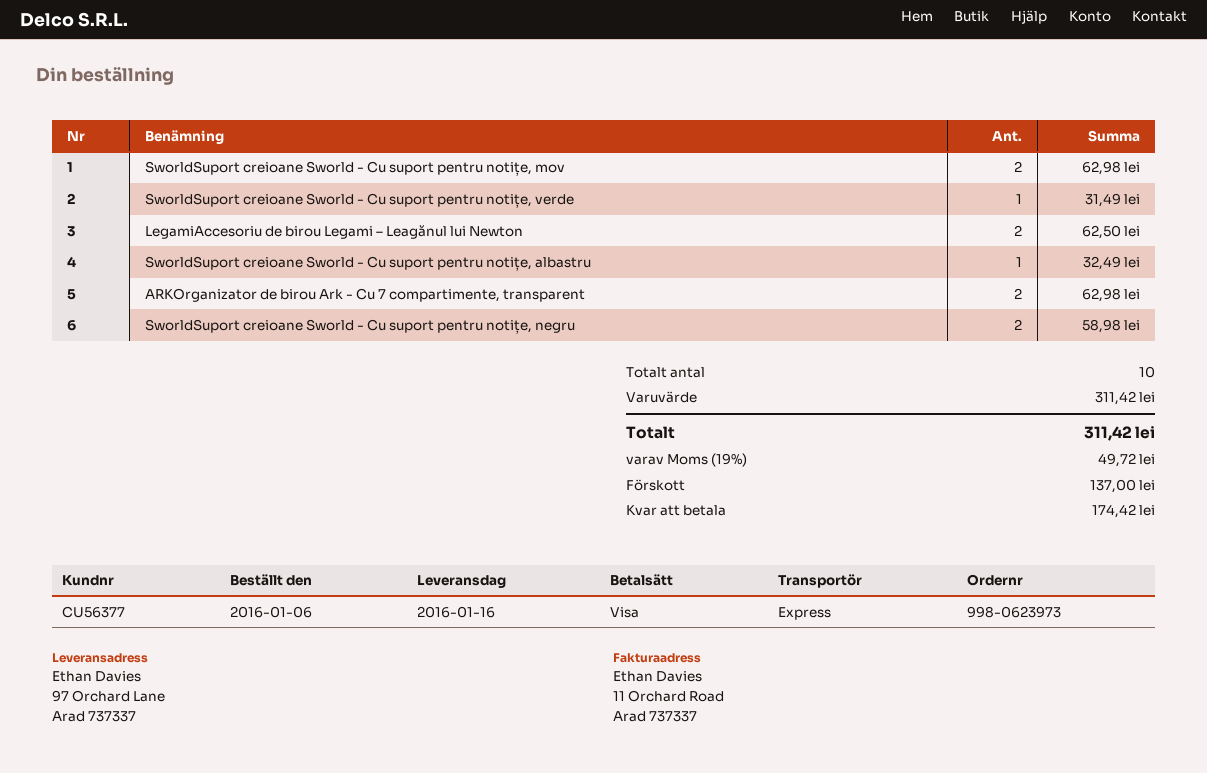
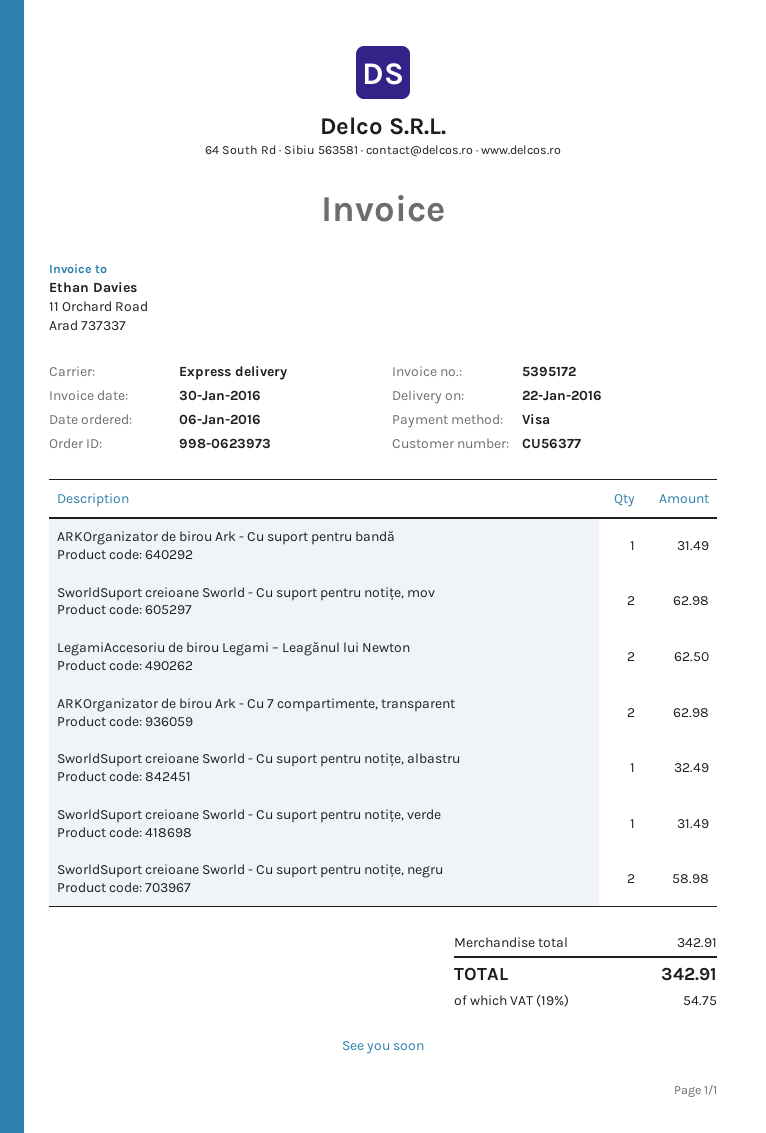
delivery date: 2016-01-16 -> 2016-01-22
ARKOrganizator de birou Ark - Cu suport pentru bandă: none -> 1 for 31.49
subtotal: 311.42 -> 342.91
tax: 19% = 49.72 -> 19% = 54.75
total: 311.42 -> 342.91

